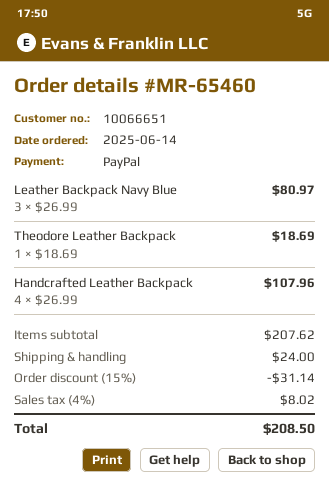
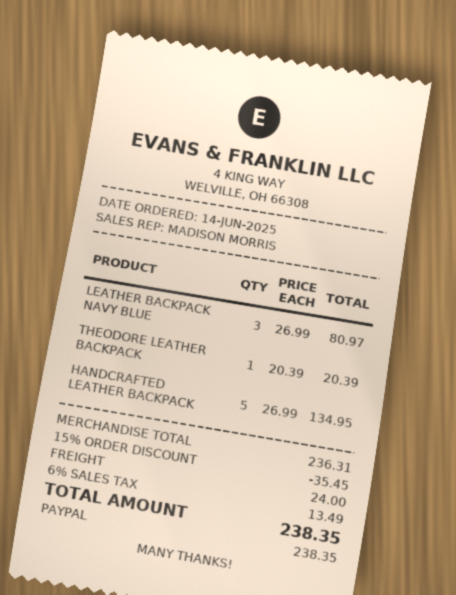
Theodore Leather Backpack: 1 x 18.69 = 18.69 -> 1 x 20.39 = 20.39
Handcrafted Leather Backpack: 4 x 26.99 = 107.96 -> 5 x 26.99 = 134.95
subtotal: 207.62 -> 236.31
discount: 15% = 31.14 -> 15% = 35.45
tax: 4% = 8.02 -> 6% = 13.49
total: 208.50 -> 238.35

